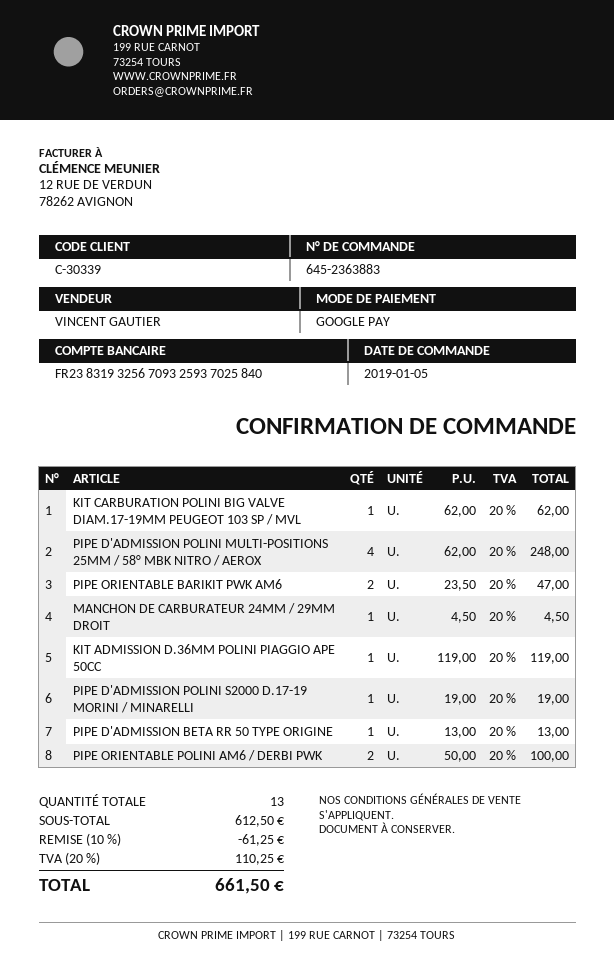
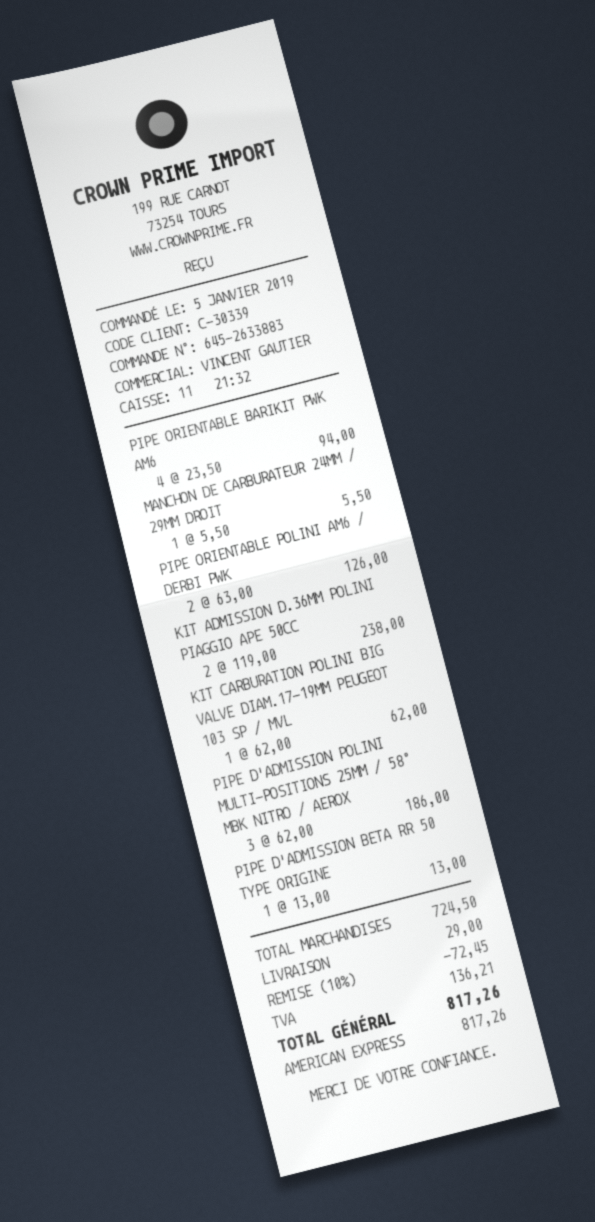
order number: 645-2363883 -> 645-2633883
payment method: Google Pay -> American Express
PIPE D'ADMISSION POLINI MULTI-POSITIONS 25MM / 58° MBK NITRO / AEROX: 4 x 62.00 = 248.00 -> 3 x 62.00 = 186.00
PIPE ORIENTABLE BARIKIT PWK AM6: 2 x 23.50 = 47.00 -> 4 x 23.50 = 94.00
MANCHON DE CARBURATEUR 24MM / 29MM DROIT: 1 x 4.50 = 4.50 -> 1 x 5.50 = 5.50
KIT ADMISSION D.36MM POLINI PIAGGIO APE 50CC: 1 x 119.00 = 119.00 -> 2 x 119.00 = 238.00
PIPE D'ADMISSION POLINI S2000 D.17-19 MORINI / MINARELLI: 1 x 19.00 = 19.00 -> none
PIPE ORIENTABLE POLINI AM6 / DERBI PWK: 2 x 50.00 = 100.00 -> 2 x 63.00 = 126.00
subtotal: 612.50 -> 724.50
discount: 10% = 61.25 -> 10% = 72.45
shipping: none -> 29.00
tax: 110.25 -> 136.21
total: 661.50 -> 817.26

